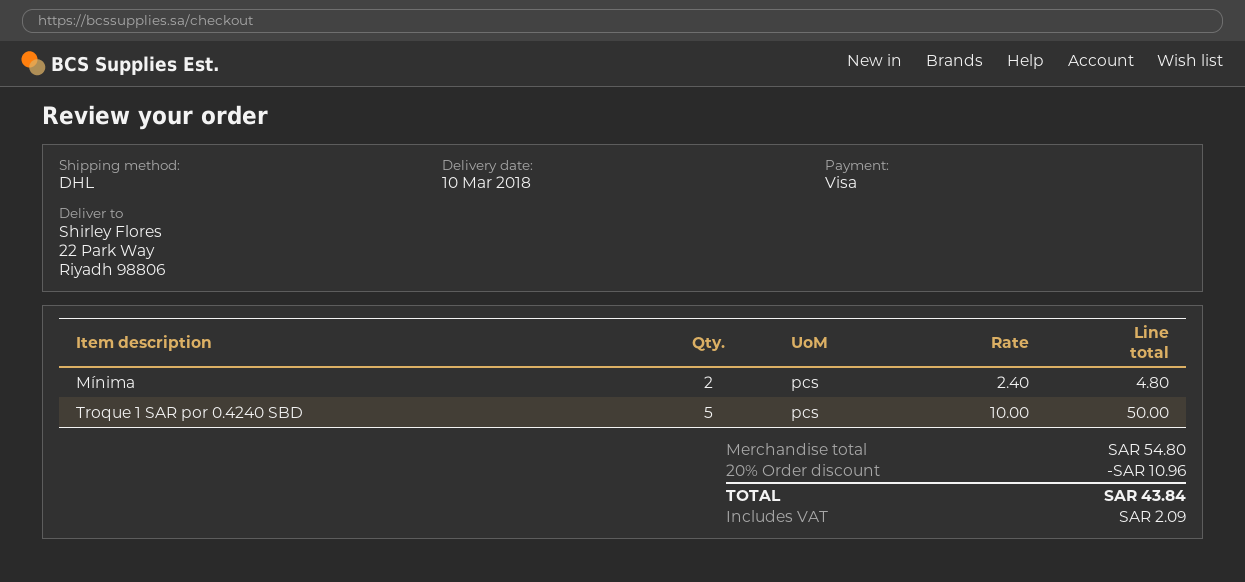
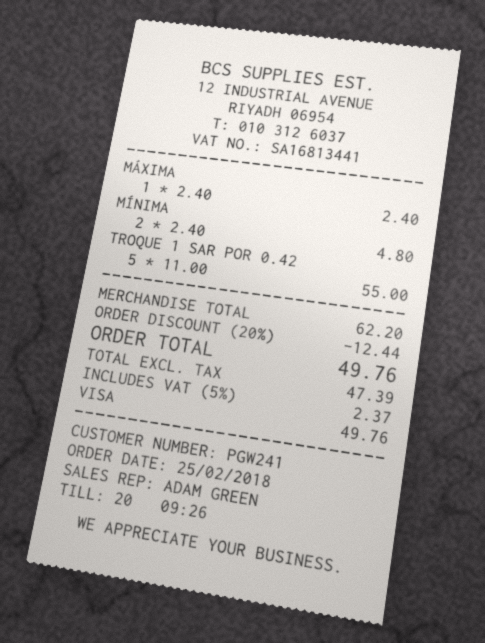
Troque 1 SAR por 0.4240 SBD: 5 x 10.00 = 50.00 -> 5 x 11.00 = 55.00
MÁXIMA: none -> 1 x 2.40 = 2.40
subtotal: 54.80 -> 62.20
discount: 20% = 10.96 -> 20% = 12.44
tax: 2.09 -> 2.37
total: 43.84 -> 49.76

